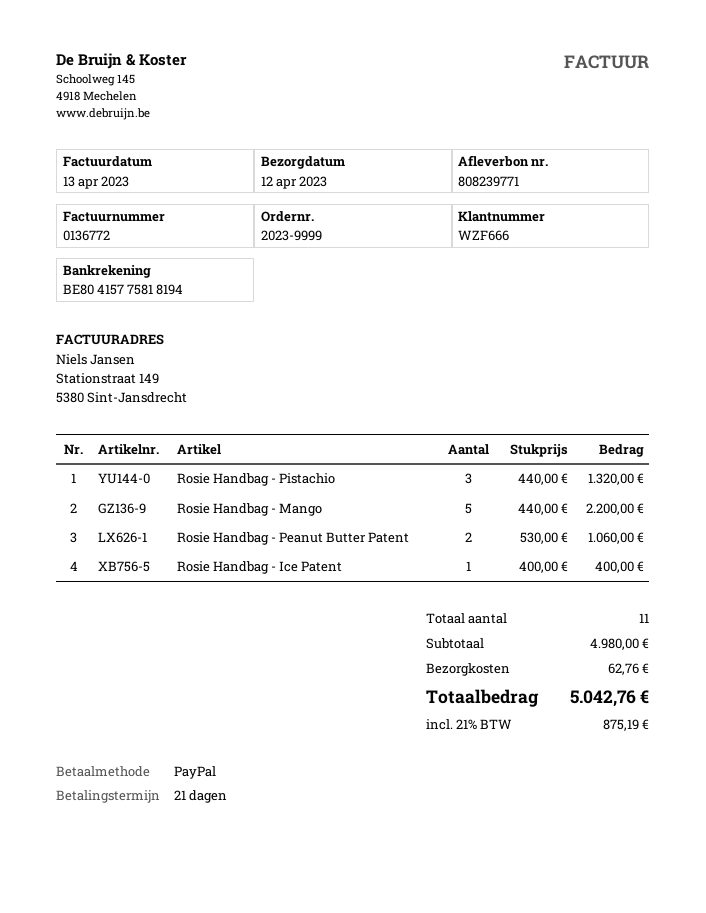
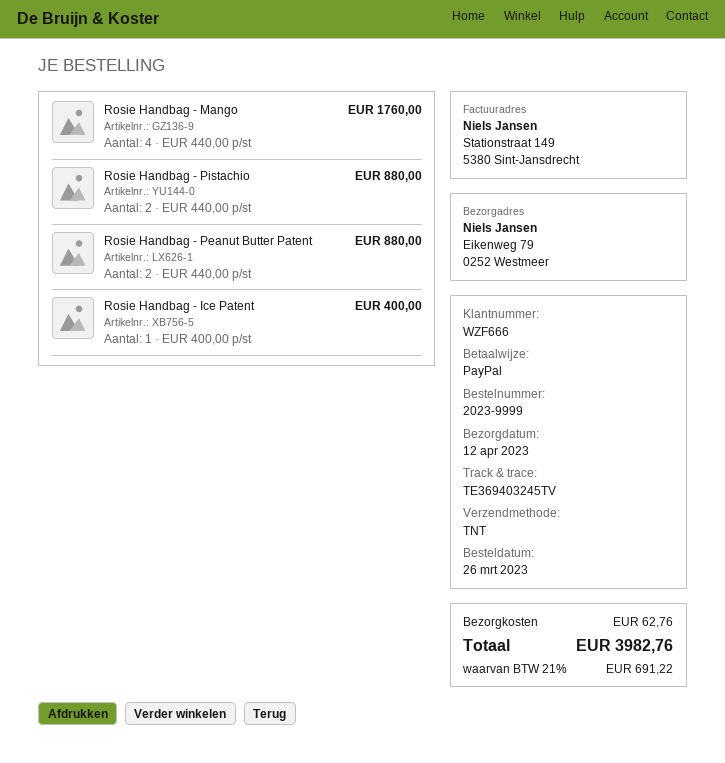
Rosie Handbag - Pistachio: 3 x 440.00 = 1320.00 -> 2 x 440.00 = 880.00
Rosie Handbag - Mango: 5 x 440.00 = 2200.00 -> 4 x 440.00 = 1760.00
Rosie Handbag - Peanut Butter Patent: 2 x 530.00 = 1060.00 -> 2 x 440.00 = 880.00
tax: 21% = 875.19 -> 21% = 691.22
total: 5042.76 -> 3982.76

